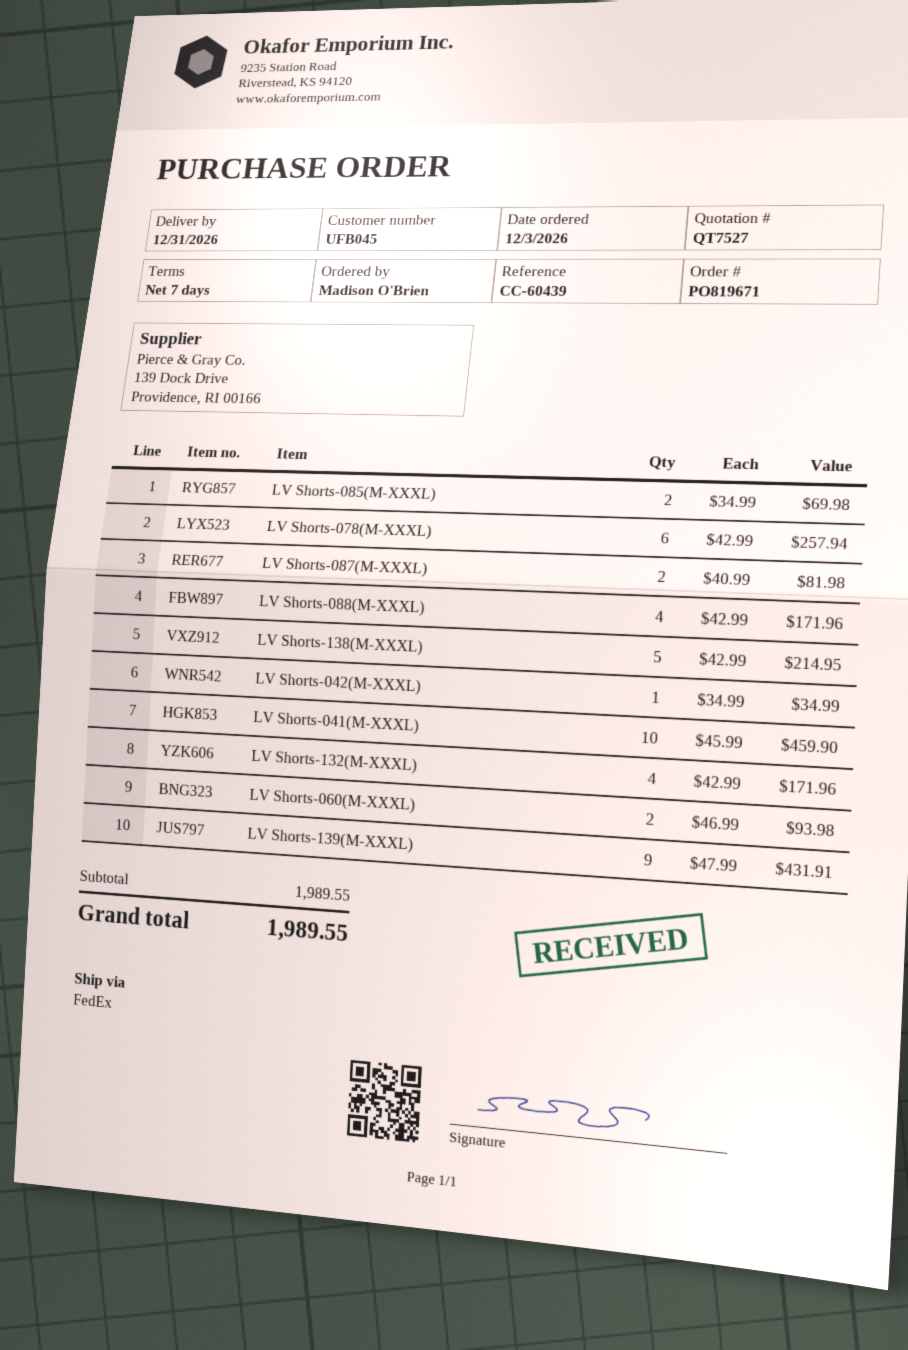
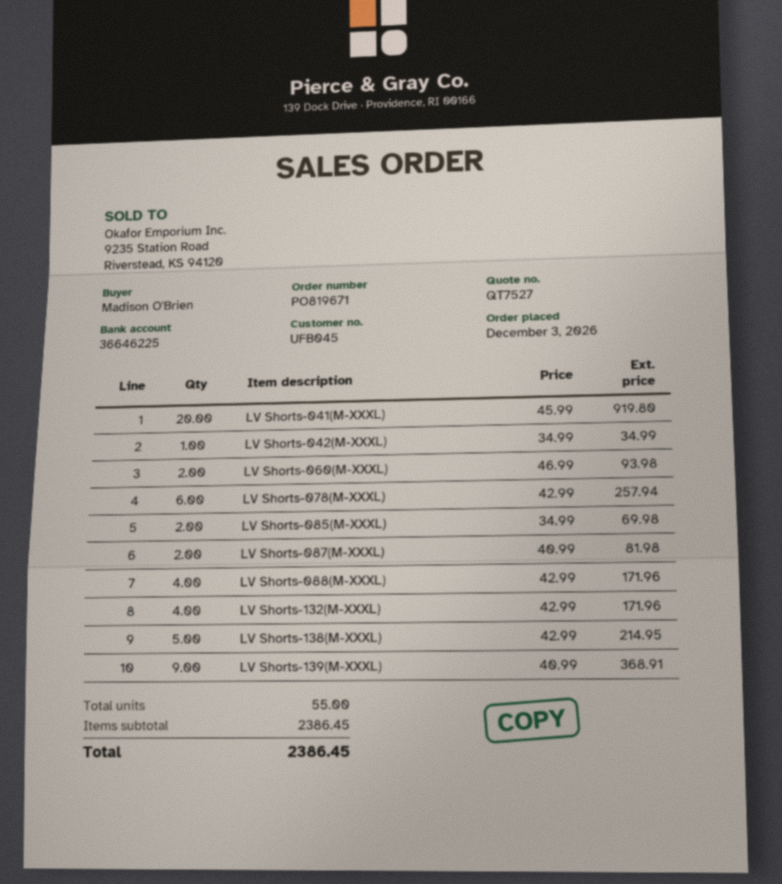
LV Shorts-041(M-XXXL): 10 x 45.99 = 459.90 -> 20 x 45.99 = 919.80
LV Shorts-139(M-XXXL): 9 x 47.99 = 431.91 -> 9 x 40.99 = 368.91
subtotal: 1989.55 -> 2386.45
total: 1989.55 -> 2386.45

